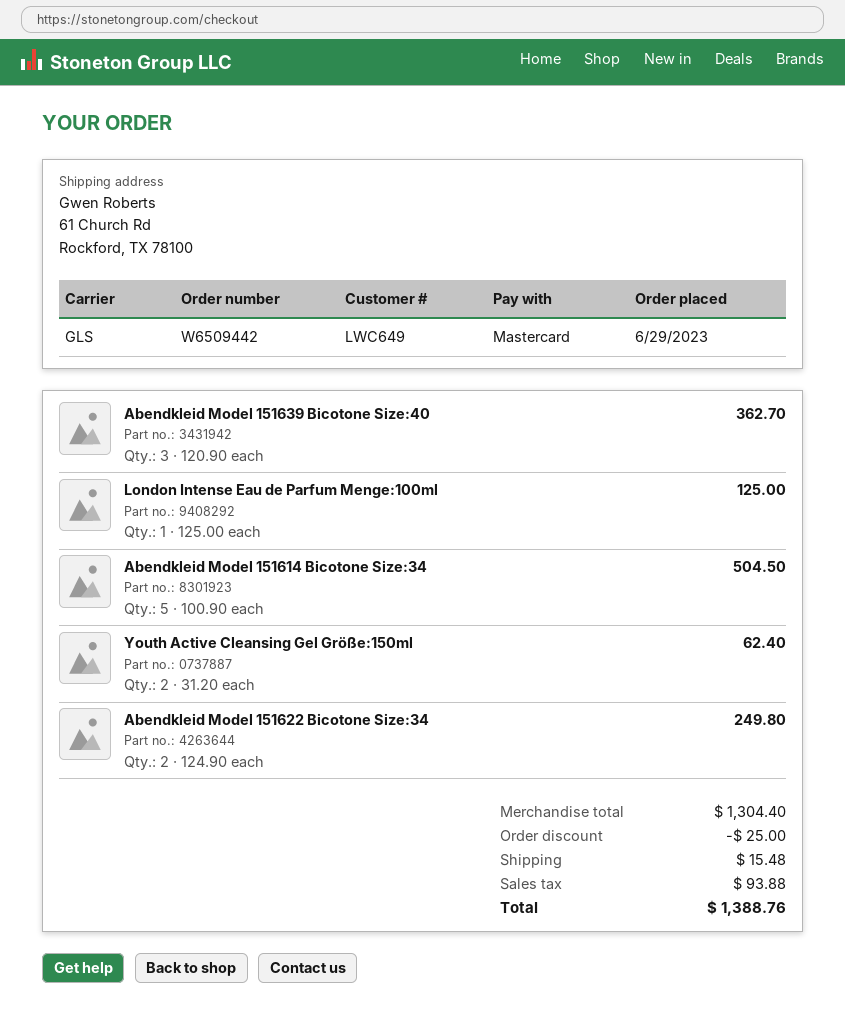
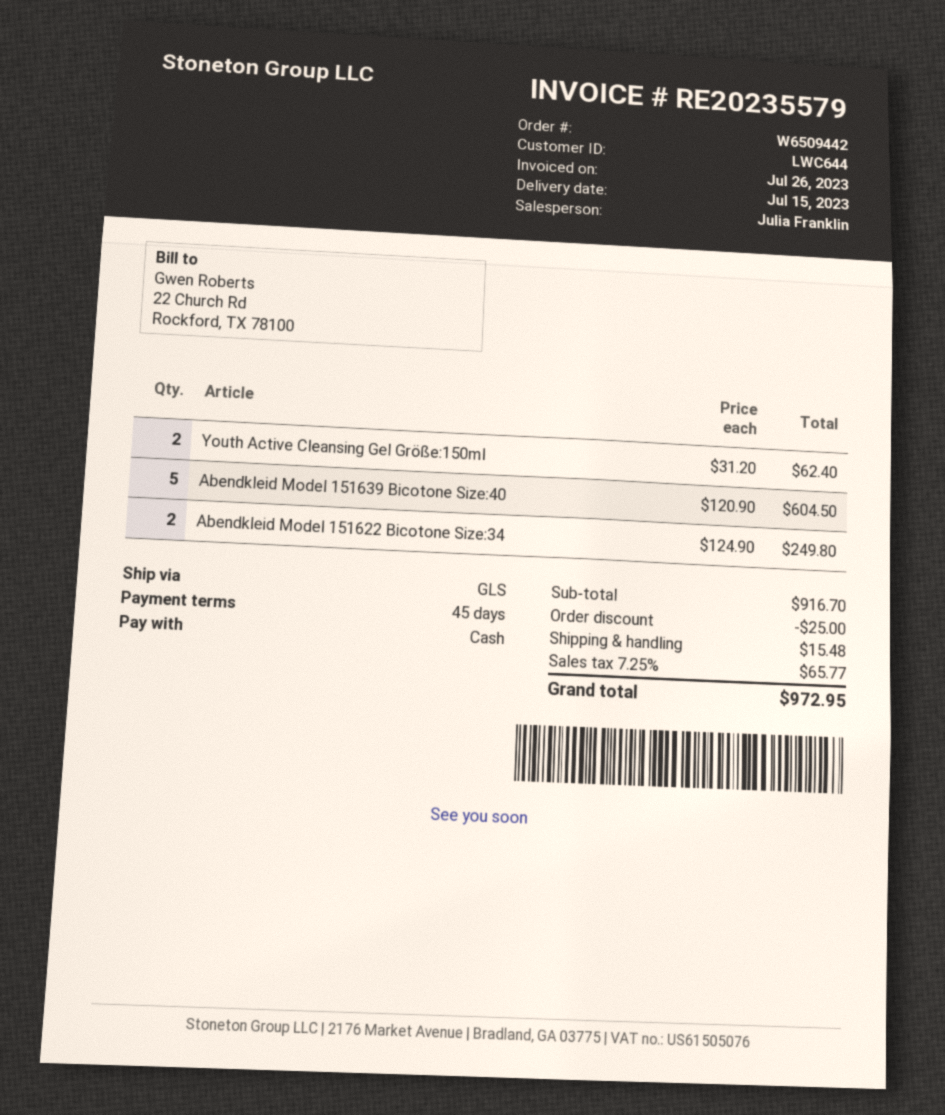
customer number: LWC649 -> LWC644
payment method: Mastercard -> cash
Abendkleid Model 151639 Bicotone Size:40: 3 x 120.90 = 362.70 -> 5 x 120.90 = 604.50
London Intense Eau de Parfum Menge:100ml: 1 x 125.00 = 125.00 -> none
Abendkleid Model 151614 Bicotone Size:34: 5 x 100.90 = 504.50 -> none
subtotal: 1304.40 -> 916.70
tax: 93.88 -> 65.77
total: 1388.76 -> 972.95

